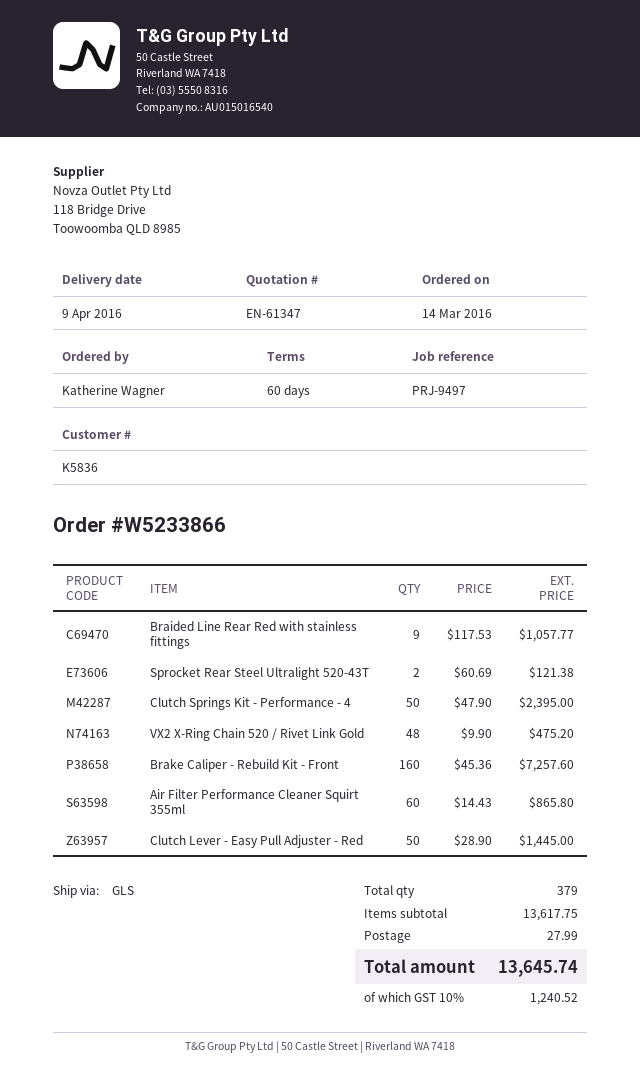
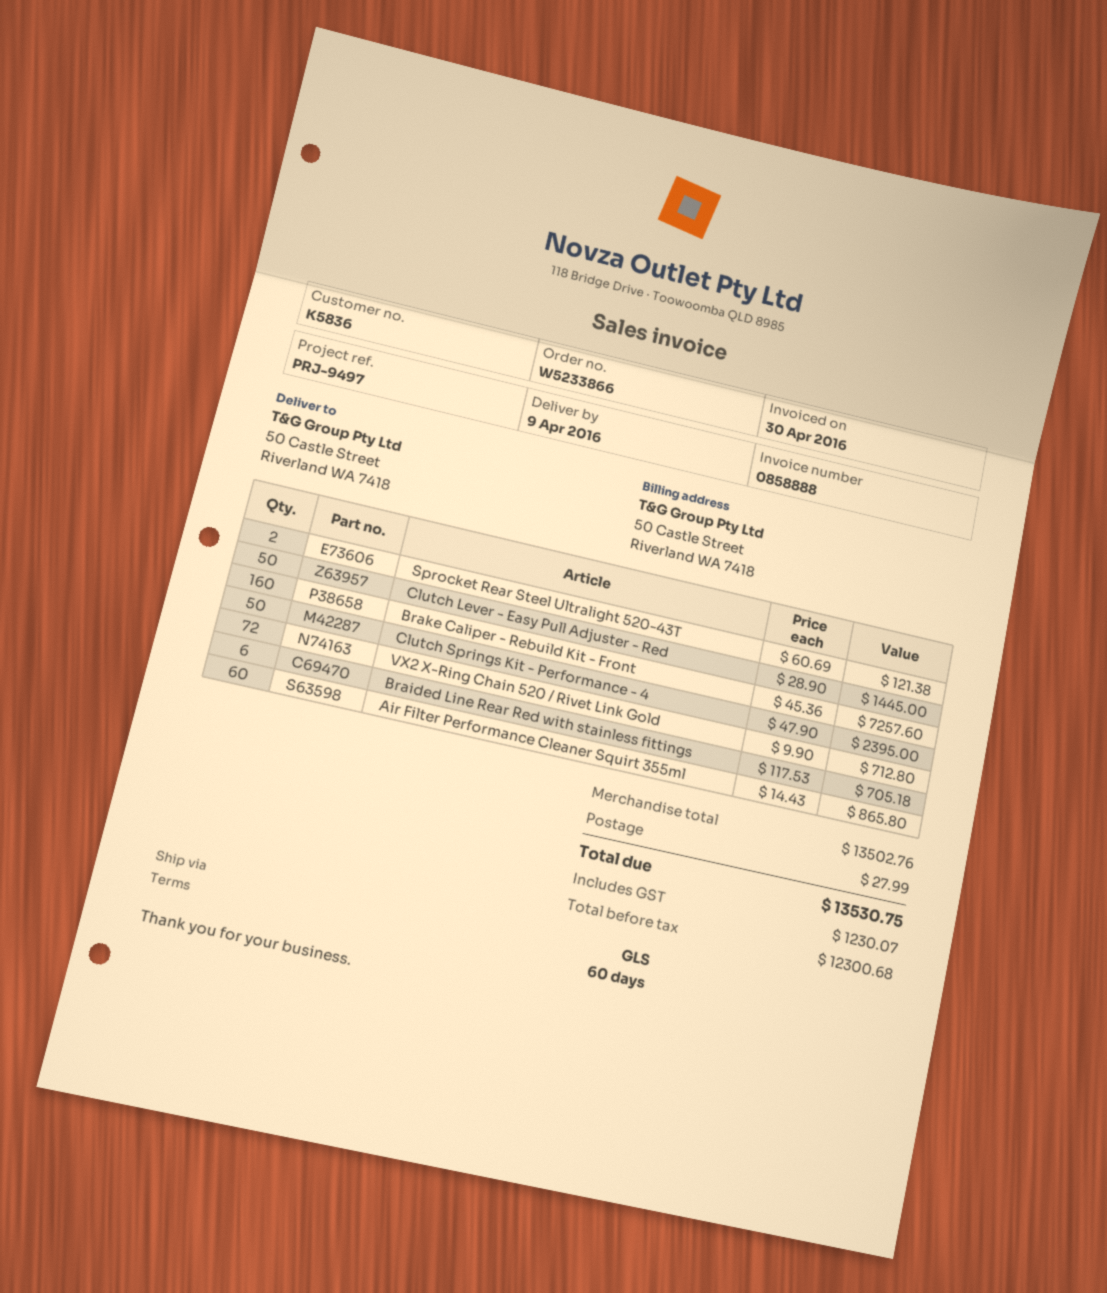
Braided Line Rear Red with stainless fittings: 9 x 117.53 = 1057.77 -> 6 x 117.53 = 705.18
VX2 X-Ring Chain 520 / Rivet Link Gold: 48 x 9.90 = 475.20 -> 72 x 9.90 = 712.80
subtotal: 13617.75 -> 13502.76
tax: 1240.52 -> 1230.07
total: 13645.74 -> 13530.75

